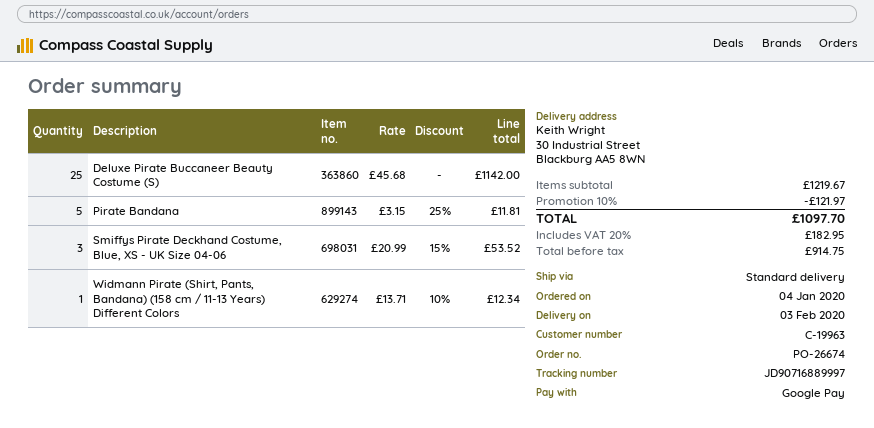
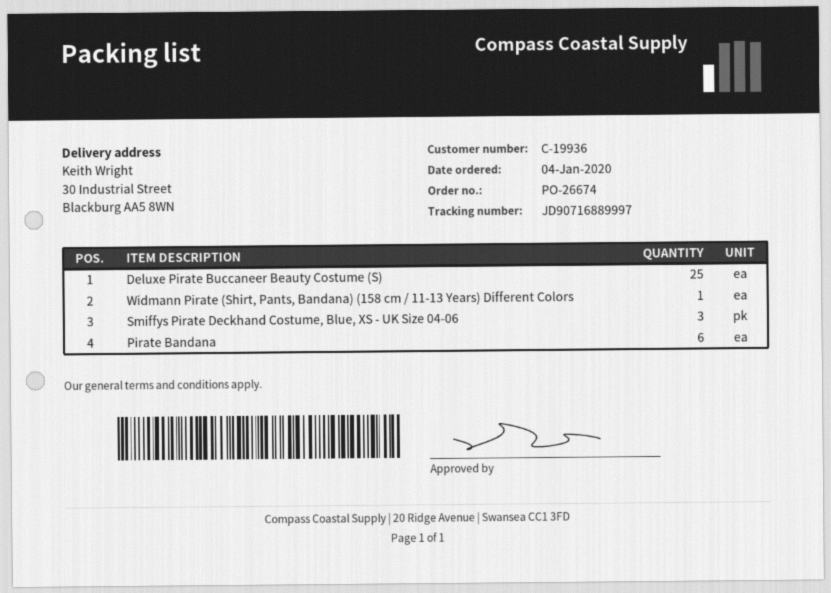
customer number: C-19963 -> C-19936
Pirate Bandana: 5 -> 6

